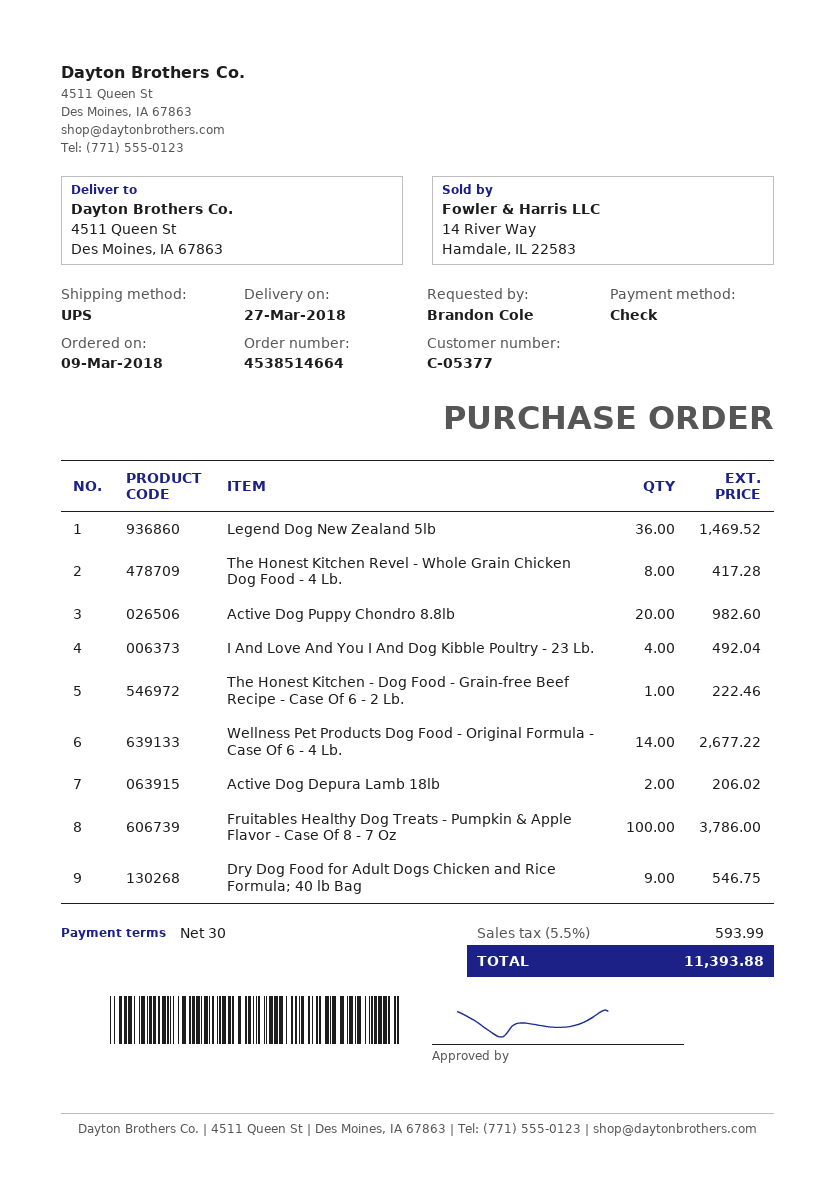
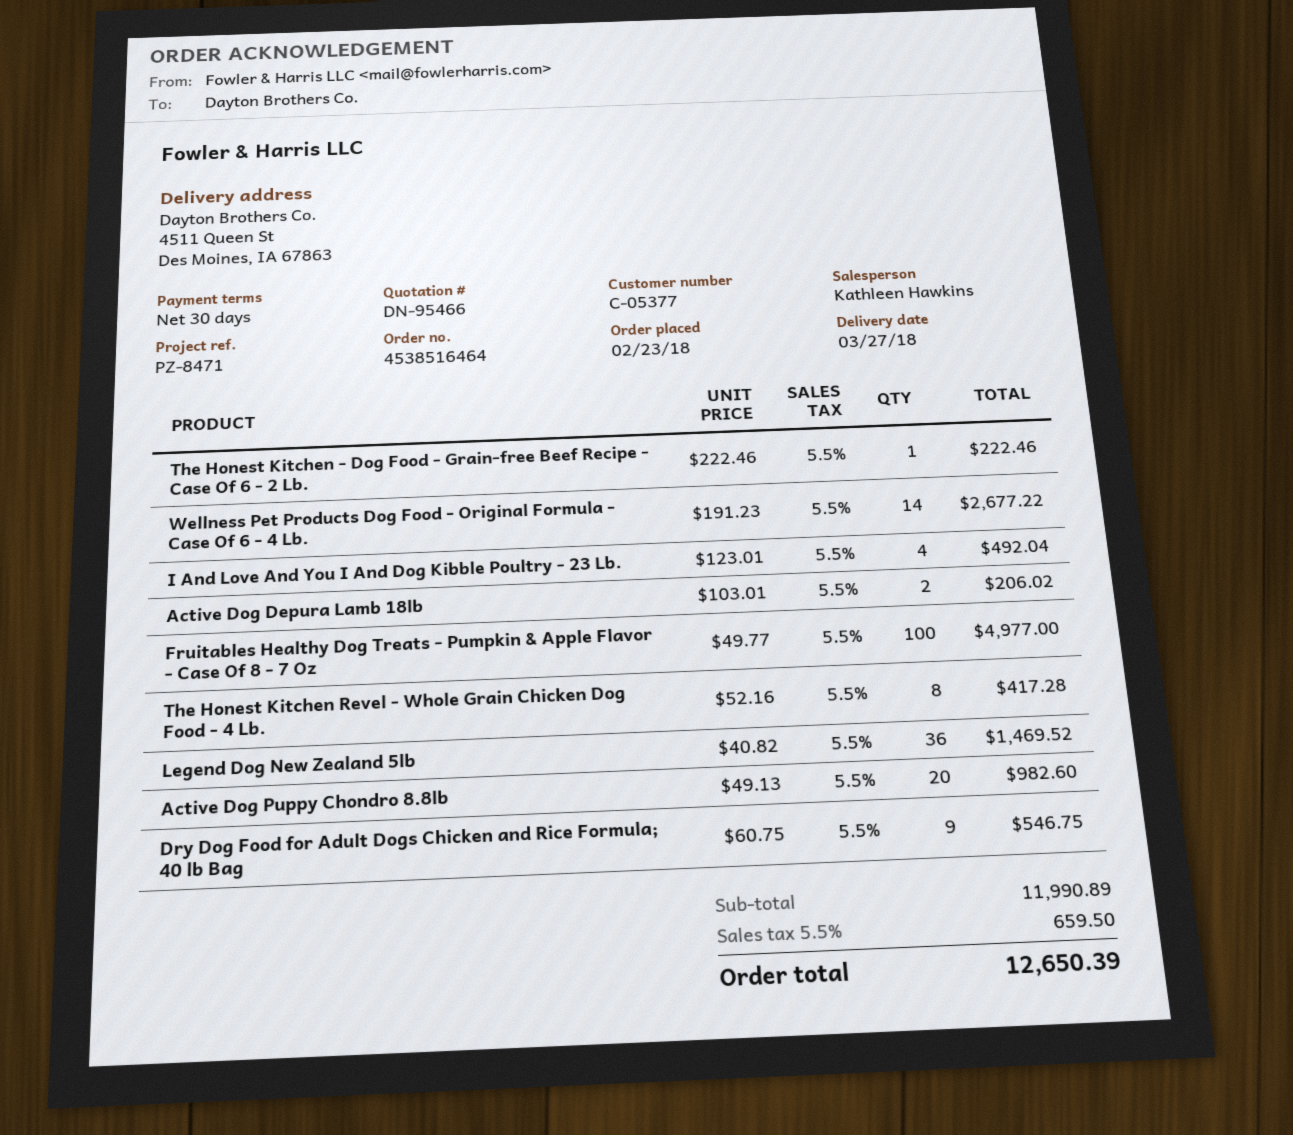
order number: 4538514664 -> 4538516464
order date: 2018-03-09 -> 2018-02-23
Fruitables Healthy Dog Treats - Pumpkin & Apple Flavor - Case Of 8 - 7 Oz: 100 for 3786.00 -> 100 for 4977.00
tax: 5.5% = 593.99 -> 5.5% = 659.50
total: 11393.88 -> 12650.39

